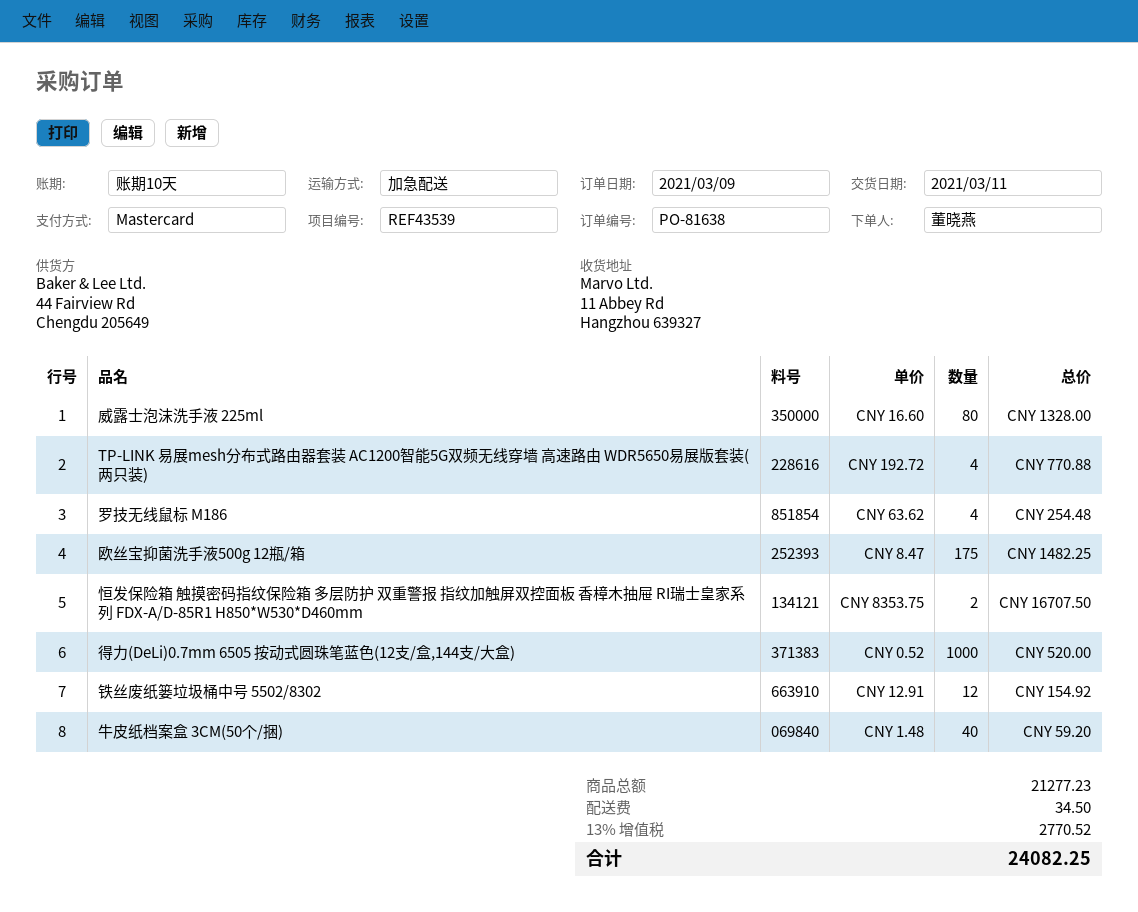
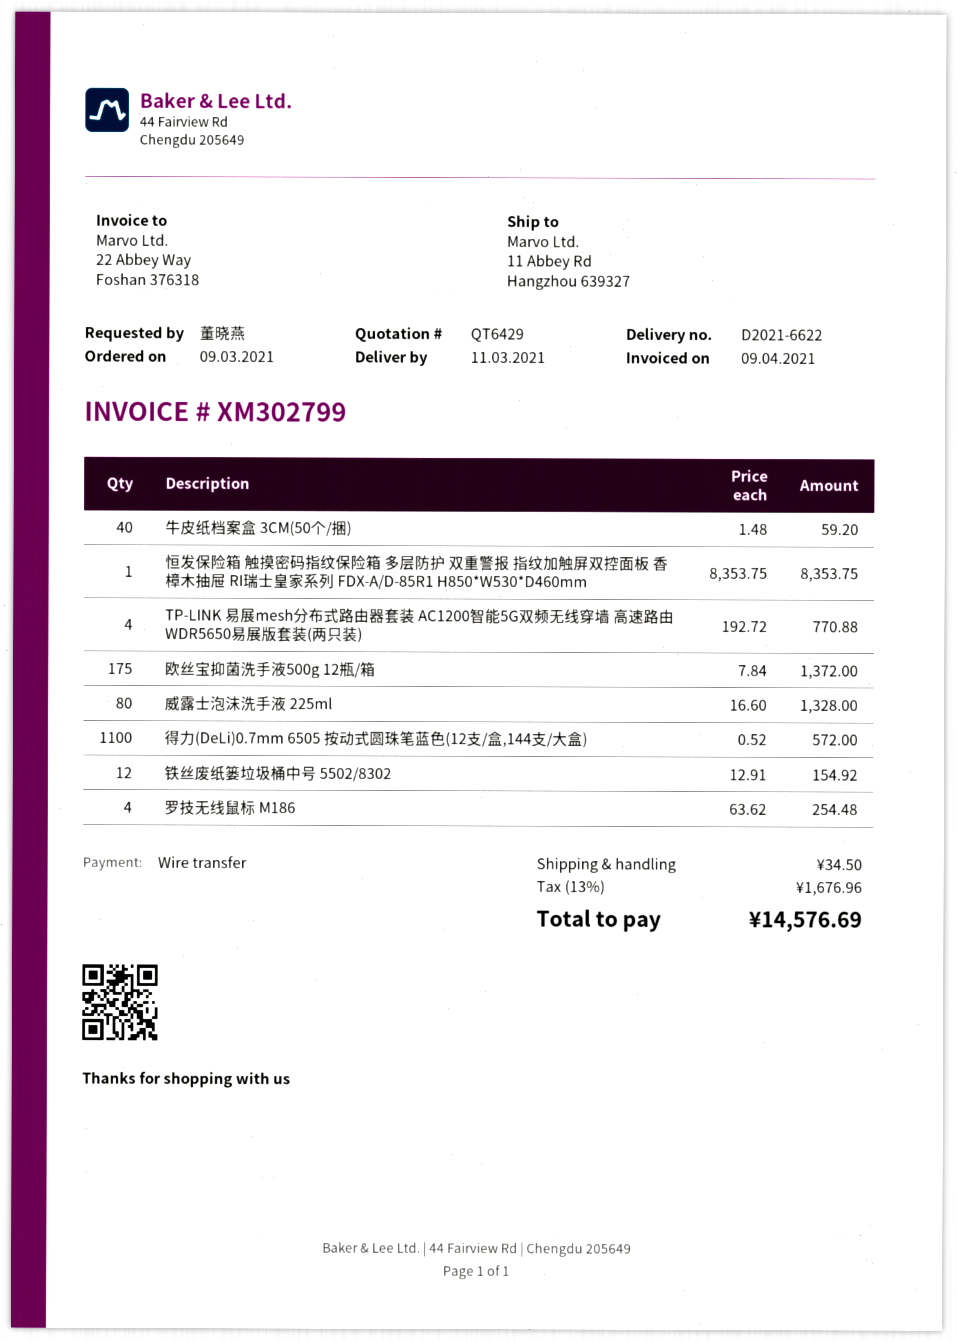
payment method: Mastercard -> bank transfer
欧丝宝抑菌洗手液500g 12瓶/箱: 175 x 8.47 = 1482.25 -> 175 x 7.84 = 1372.00
恒发保险箱 触摸密码指纹保险箱 多层防护 双重警报 指纹加触屏双控面板 香樟木抽屉 RI瑞士皇家系列 FDX-A/D-85R1 H850*W530*D460mm: 2 x 8353.75 = 16707.50 -> 1 x 8353.75 = 8353.75
得力(DeLi)0.7mm 6505 按动式圆珠笔蓝色(12支/盒,144支/大盒): 1000 x 0.52 = 520.00 -> 1100 x 0.52 = 572.00
tax: 13% = 2770.52 -> 13% = 1676.96
total: 24082.25 -> 14576.69

